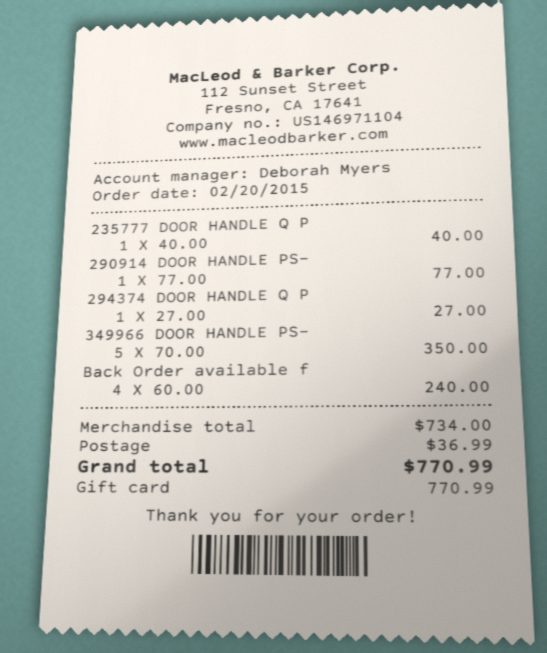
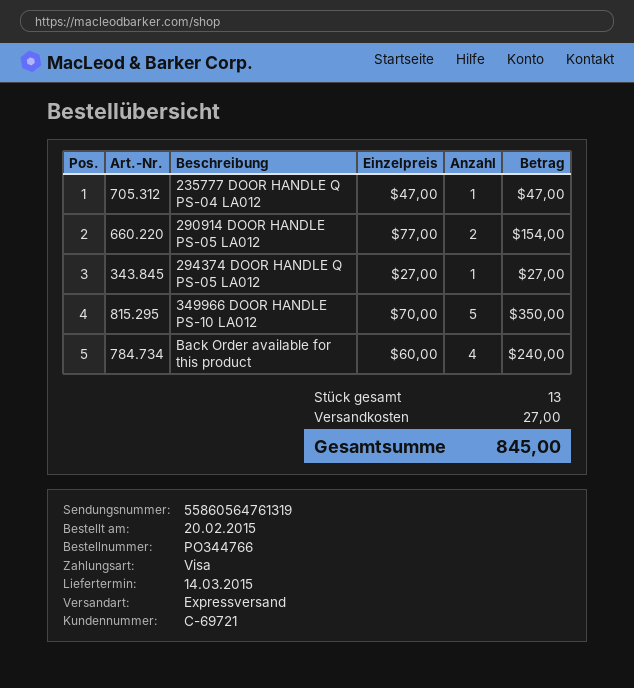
payment method: gift card -> Visa
235777 DOOR HANDLE Q P: 1 x 40.00 = 40.00 -> 1 x 47.00 = 47.00
290914 DOOR HANDLE PS-: 1 x 77.00 = 77.00 -> 2 x 77.00 = 154.00
shipping: 36.99 -> 27.00
total: 770.99 -> 845.00

